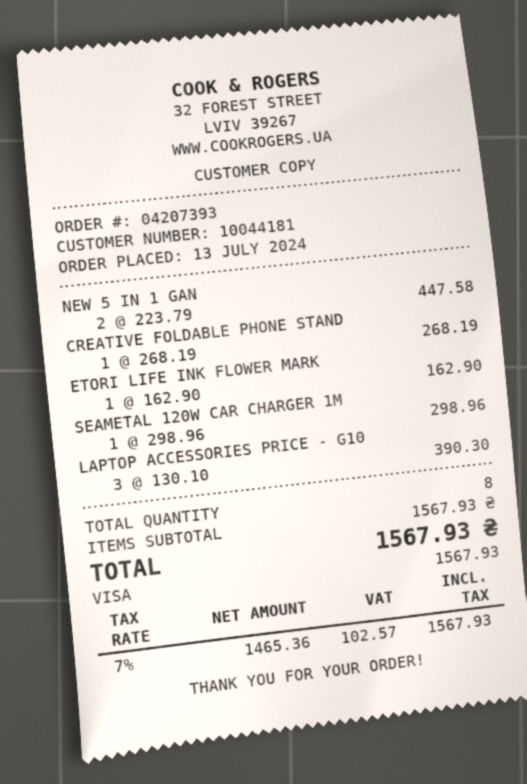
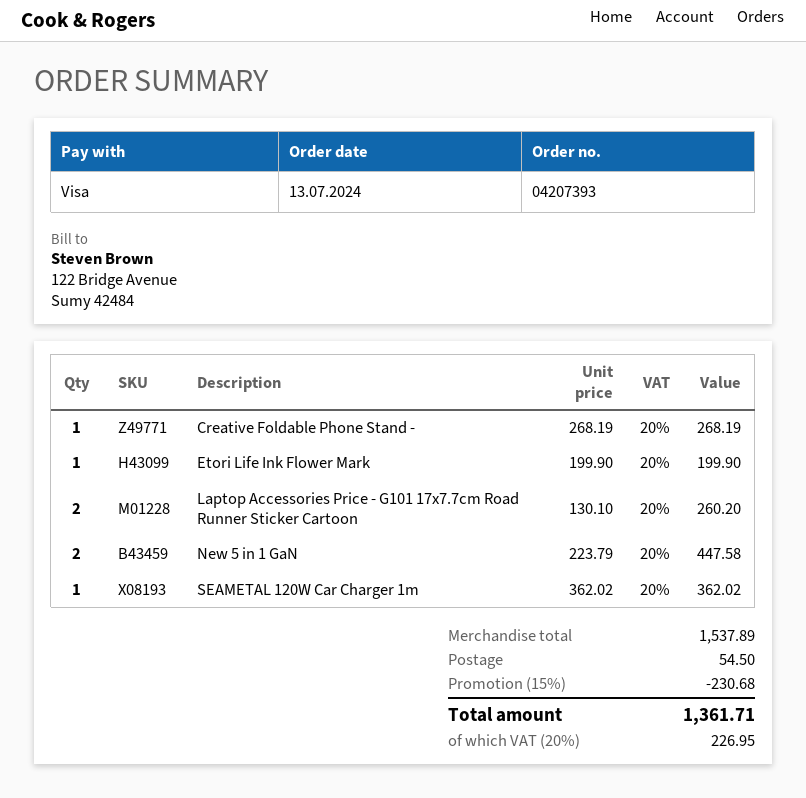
ETORI LIFE INK FLOWER MARK: 1 x 162.90 = 162.90 -> 1 x 199.90 = 199.90
SEAMETAL 120W CAR CHARGER 1M: 1 x 298.96 = 298.96 -> 1 x 362.02 = 362.02
LAPTOP ACCESSORIES PRICE - G10: 3 x 130.10 = 390.30 -> 2 x 130.10 = 260.20
subtotal: 1567.93 -> 1537.89
discount: none -> 15% = 230.68
shipping: none -> 54.50
tax: 7% = 102.57 -> 20% = 226.95
total: 1567.93 -> 1361.71

